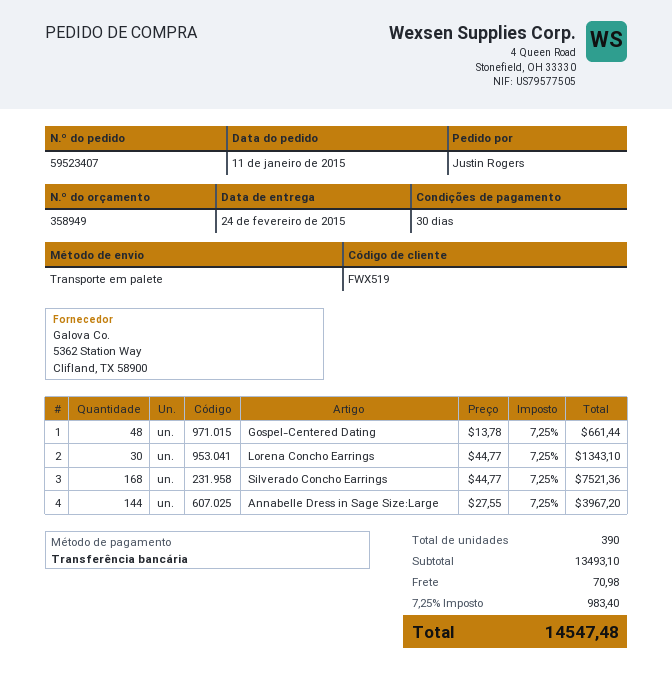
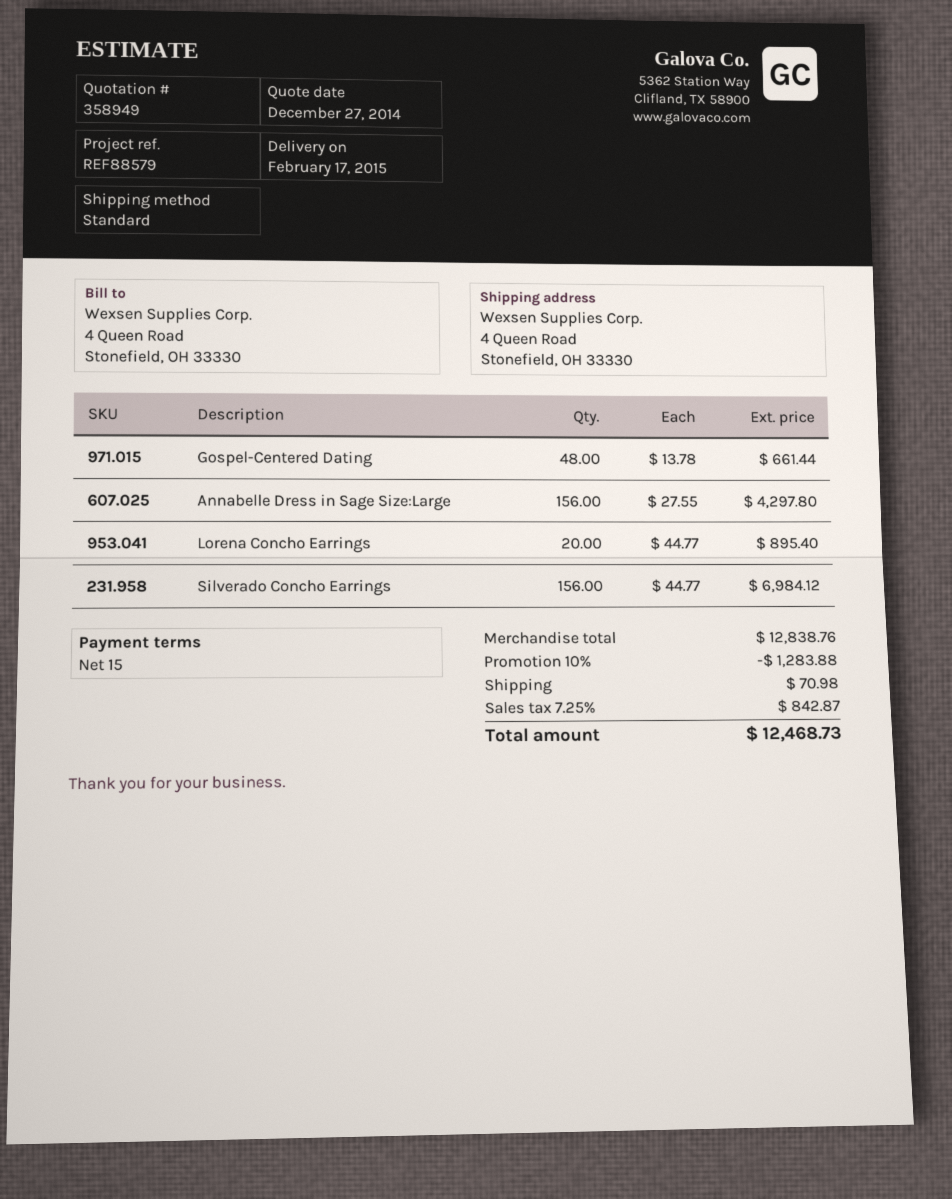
delivery date: 2015-02-24 -> 2015-02-17
payment terms: 30 days -> 15 days
shipping method: pallet freight -> standard
Lorena Concho Earrings: 30 x 44.77 = 1343.10 -> 20 x 44.77 = 895.40
Silverado Concho Earrings: 168 x 44.77 = 7521.36 -> 156 x 44.77 = 6984.12
Annabelle Dress in Sage Size:Large: 144 x 27.55 = 3967.20 -> 156 x 27.55 = 4297.80
subtotal: 13493.10 -> 12838.76
discount: none -> 10% = 1283.88
tax: 7.25% = 983.40 -> 7.25% = 842.87
total: 14547.48 -> 12468.73

